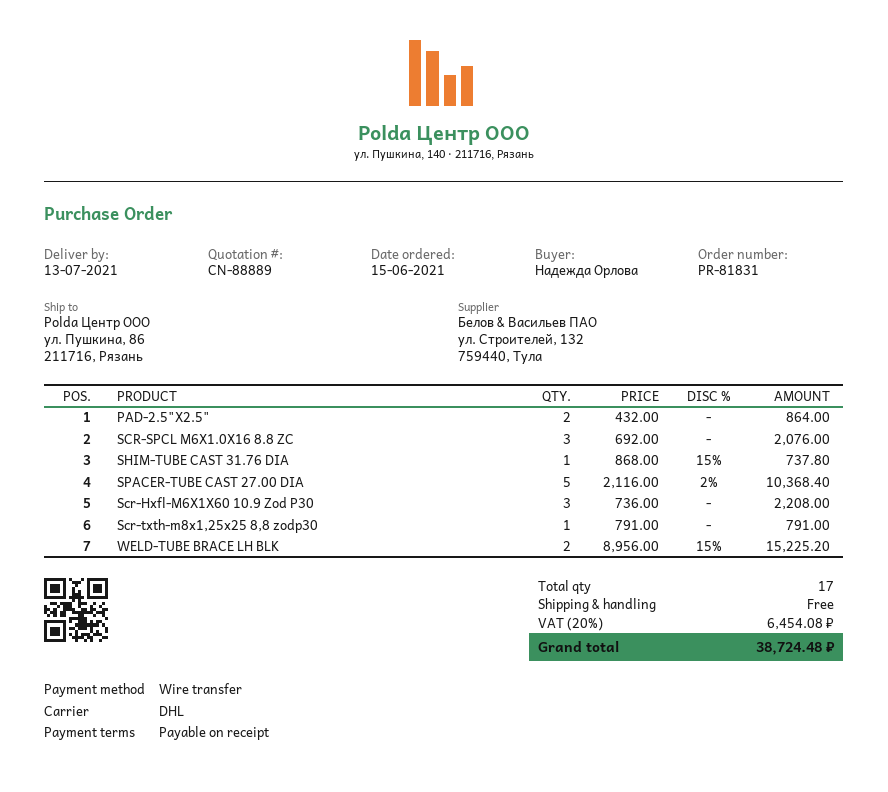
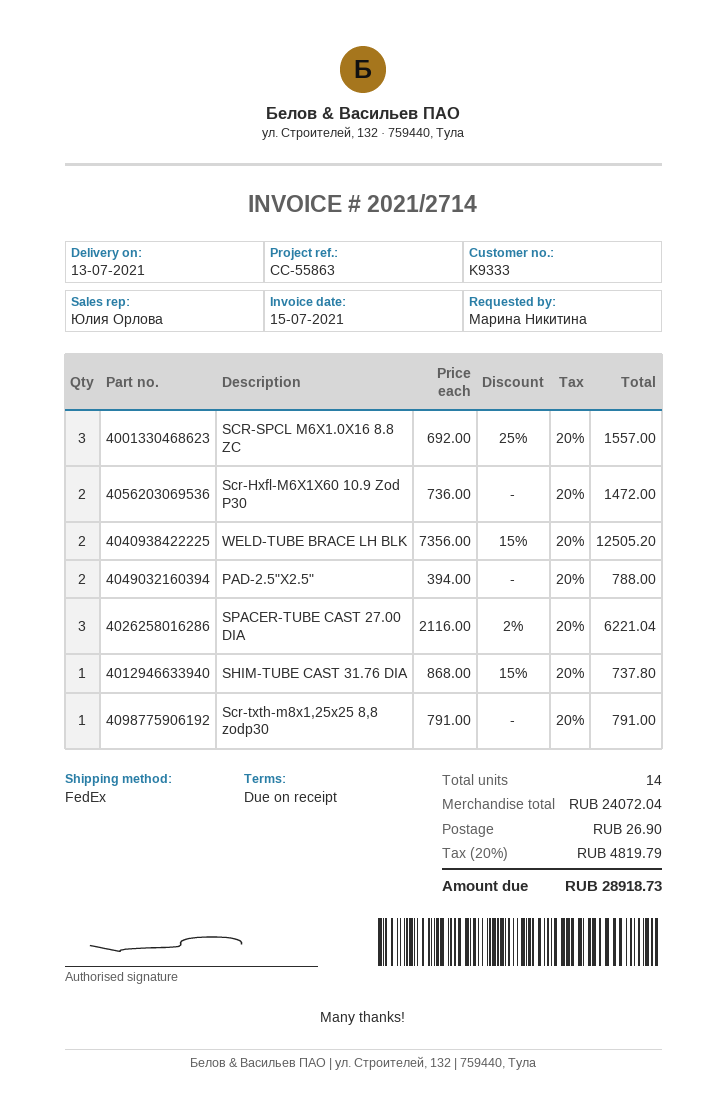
ordered by: Надежда Орлова -> Марина Никитина
shipping method: DHL -> FedEx
PAD-2.5"X2.5": 2 x 432.00 = 864.00 -> 2 x 394.00 = 788.00
SCR-SPCL M6X1.0X16 8.8 ZC: 3 x 692.00 = 2076.00 -> 3 x 692.00 - 25% = 1557.00
SPACER-TUBE CAST 27.00 DIA: 5 x 2116.00 - 2% = 10368.40 -> 3 x 2116.00 - 2% = 6221.04
Scr-Hxfl-M6X1X60 10.9 Zod P30: 3 x 736.00 = 2208.00 -> 2 x 736.00 = 1472.00
WELD-TUBE BRACE LH BLK: 2 x 8956.00 - 15% = 15225.20 -> 2 x 7356.00 - 15% = 12505.20
total quantity: 17 -> 14
shipping: 0.00 -> 26.90
tax: 20% = 6454.08 -> 20% = 4819.79
total: 38724.48 -> 28918.73

